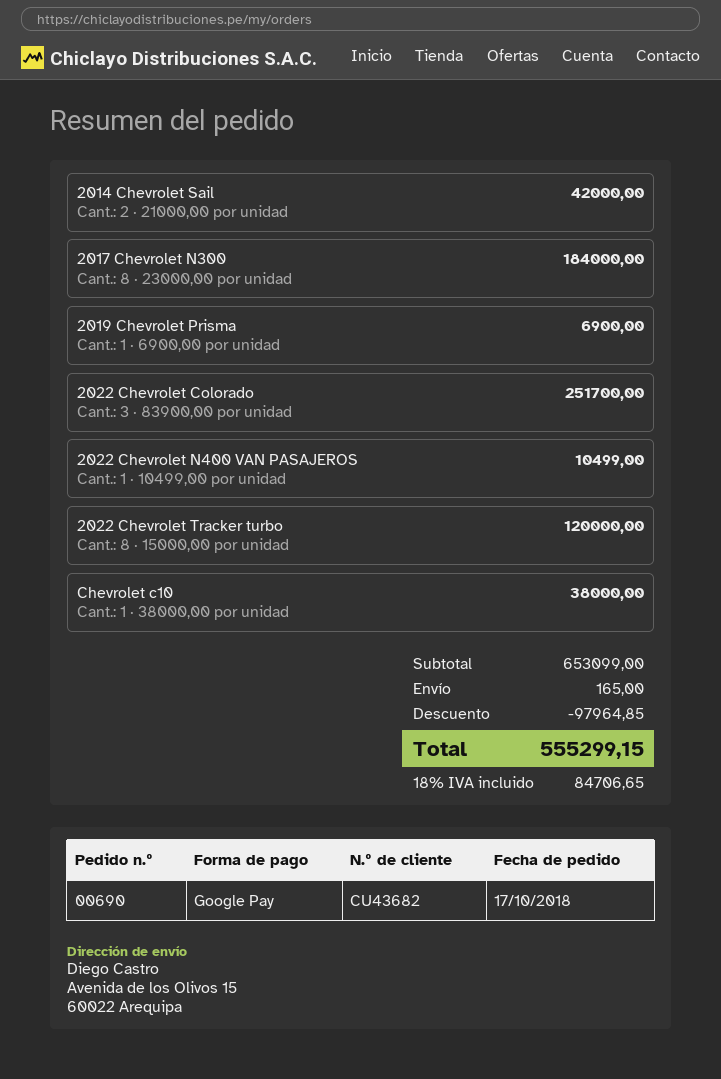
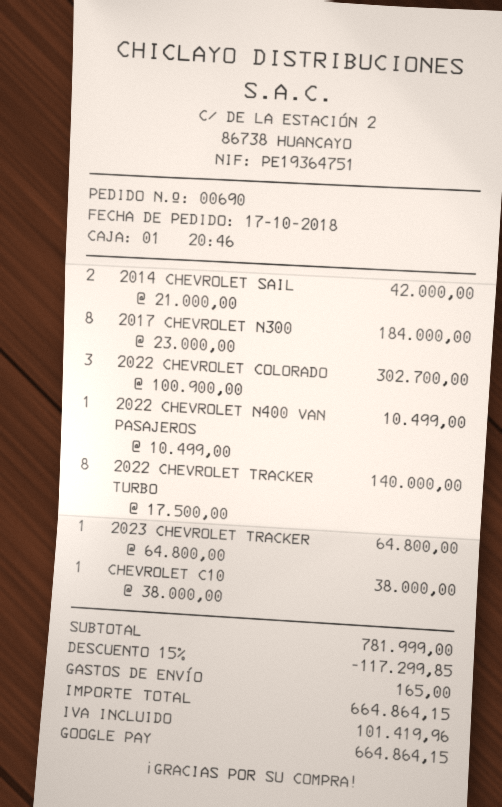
2019 Chevrolet Prisma: 1 x 6900.00 = 6900.00 -> none
2022 Chevrolet Colorado: 3 x 83900.00 = 251700.00 -> 3 x 100900.00 = 302700.00
2022 Chevrolet Tracker turbo: 8 x 15000.00 = 120000.00 -> 8 x 17500.00 = 140000.00
2023 CHEVROLET TRACKER: none -> 1 x 64800.00 = 64800.00
subtotal: 653099.00 -> 781999.00
discount: 97964.85 -> 117299.85
tax: 84706.65 -> 101419.96
total: 555299.15 -> 664864.15

